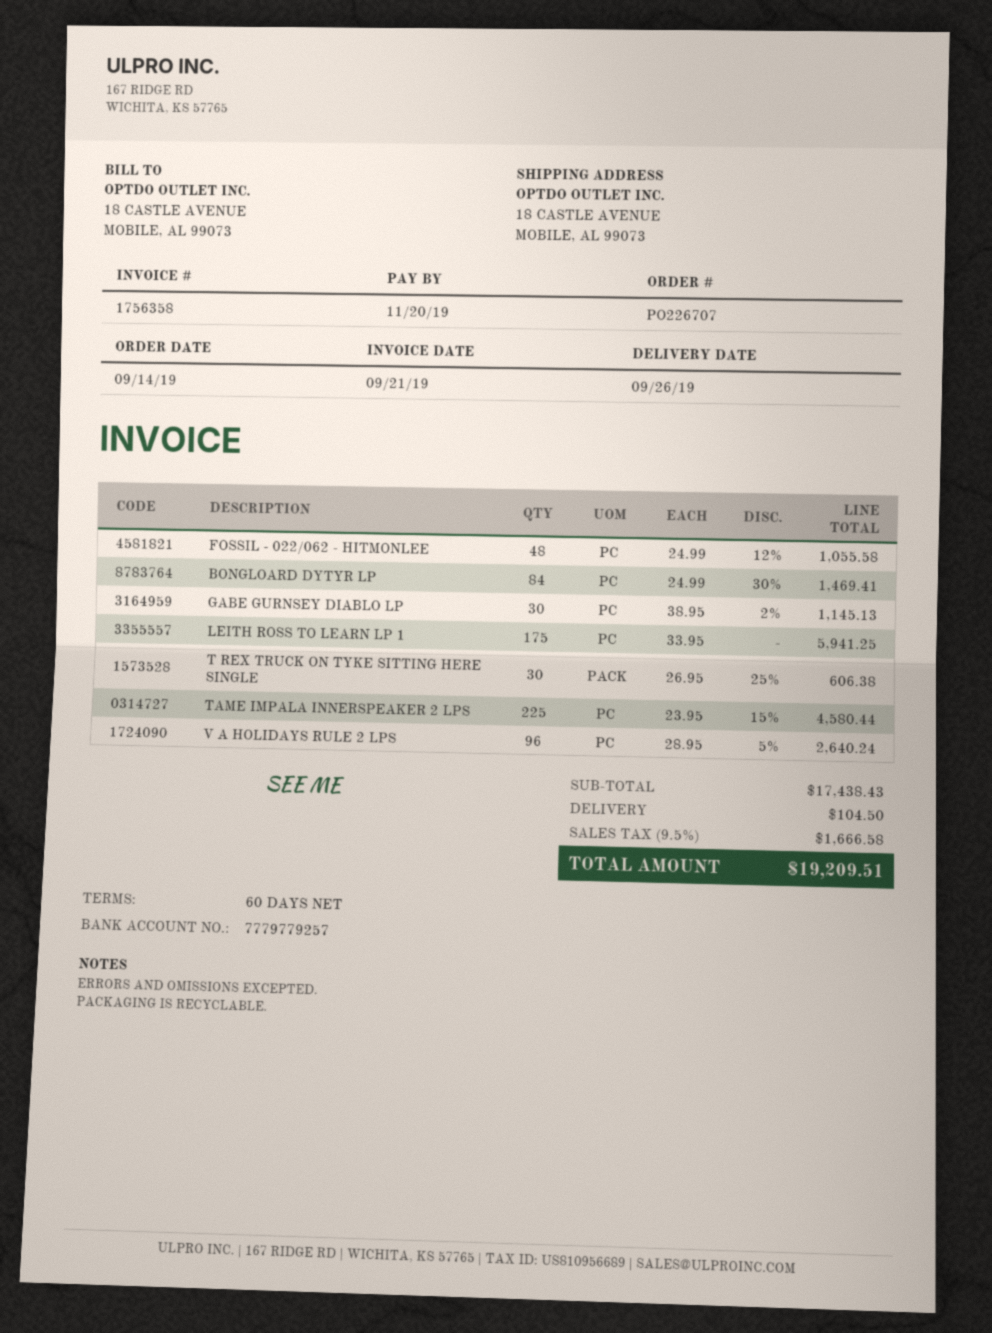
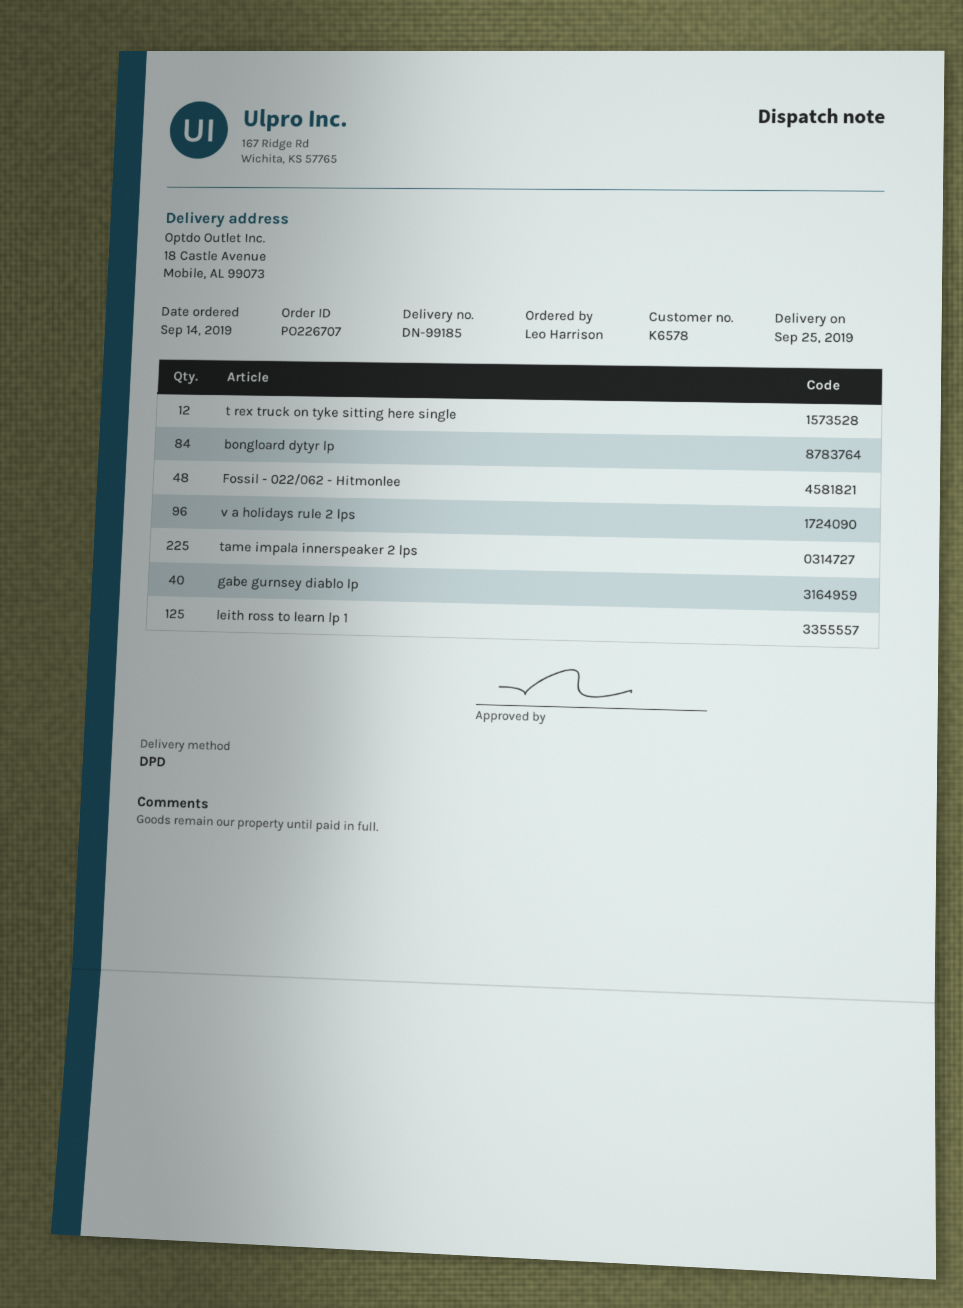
delivery date: 2019-09-26 -> 2019-09-25
GABE GURNSEY DIABLO LP: 30 -> 40
LEITH ROSS TO LEARN LP 1: 175 -> 125
T REX TRUCK ON TYKE SITTING HERE SINGLE: 30 -> 12

